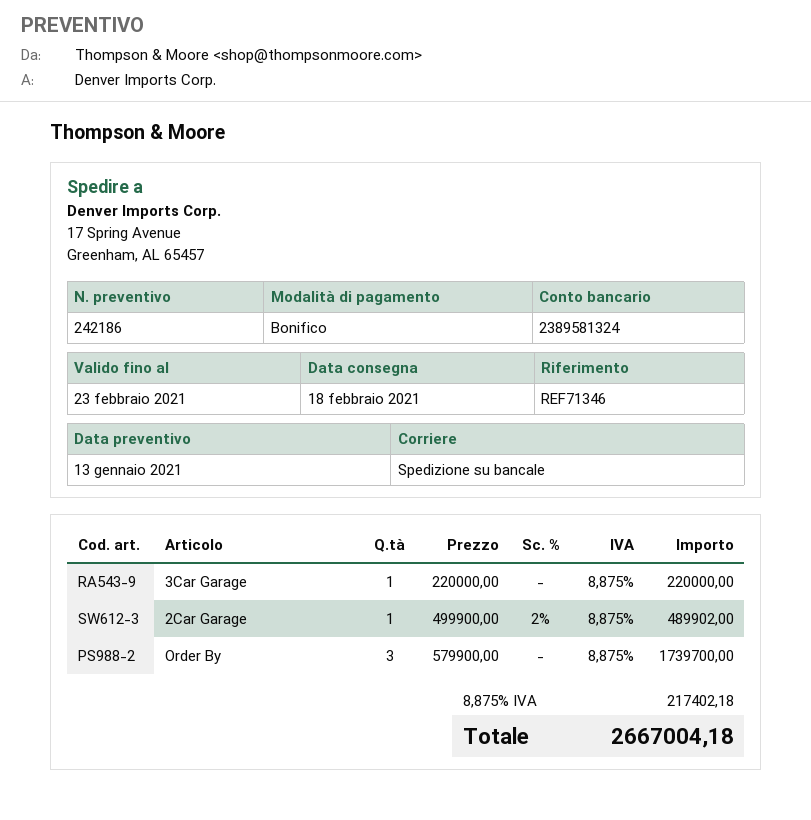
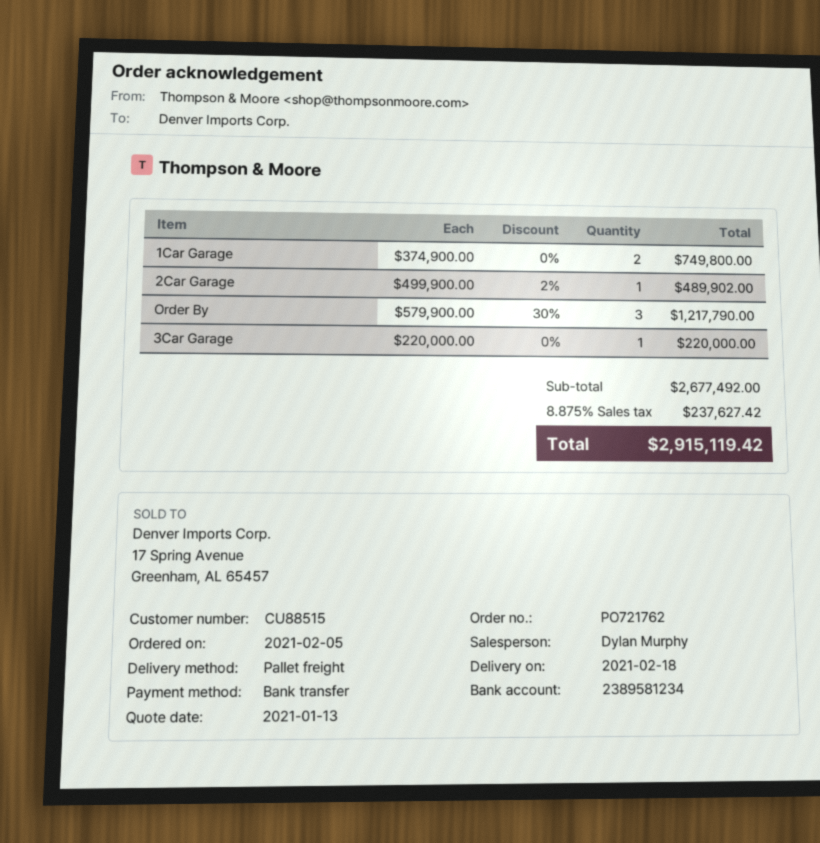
bank account: 2389581324 -> 2389581234
Order By: 3 x 579900.00 = 1739700.00 -> 3 x 579900.00 - 30% = 1217790.00
1Car Garage: none -> 2 x 374900.00 = 749800.00
tax: 8.875% = 217402.18 -> 8.875% = 237627.42
total: 2667004.18 -> 2915119.42

